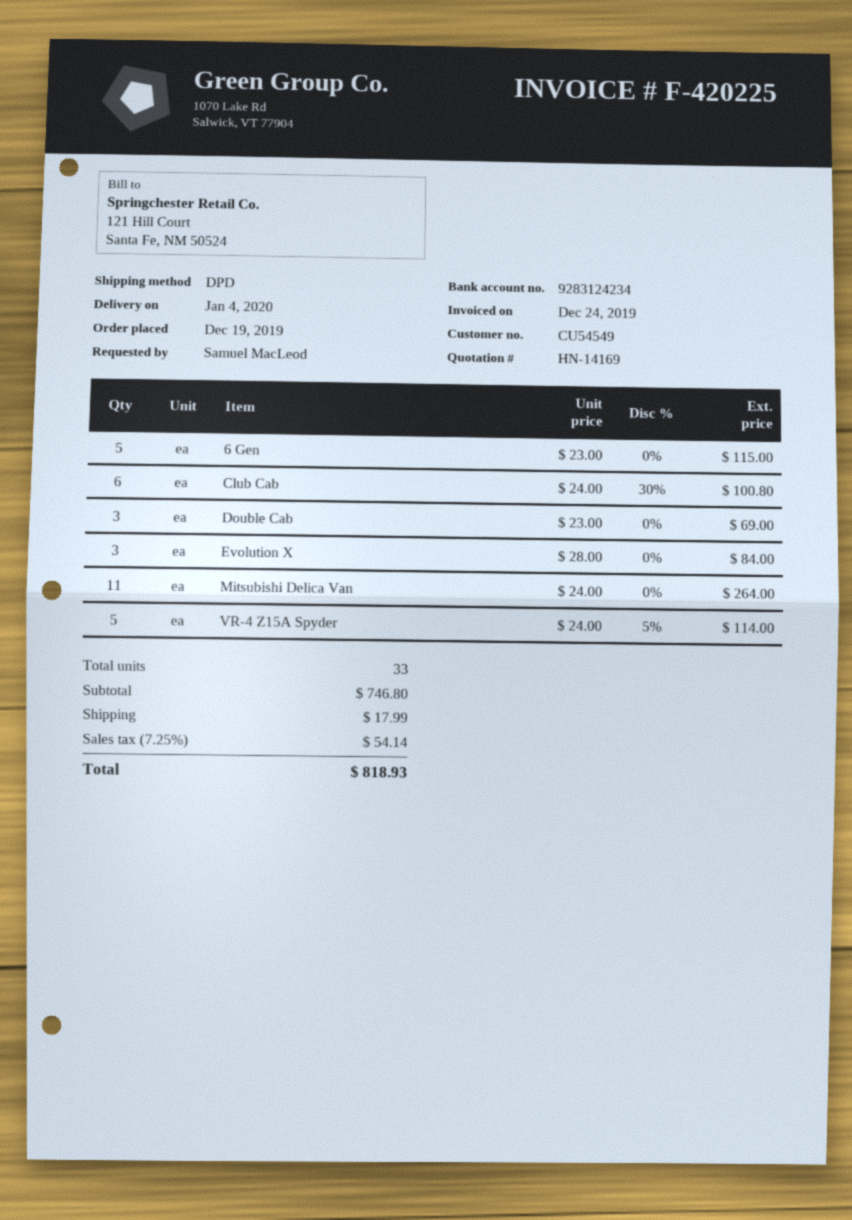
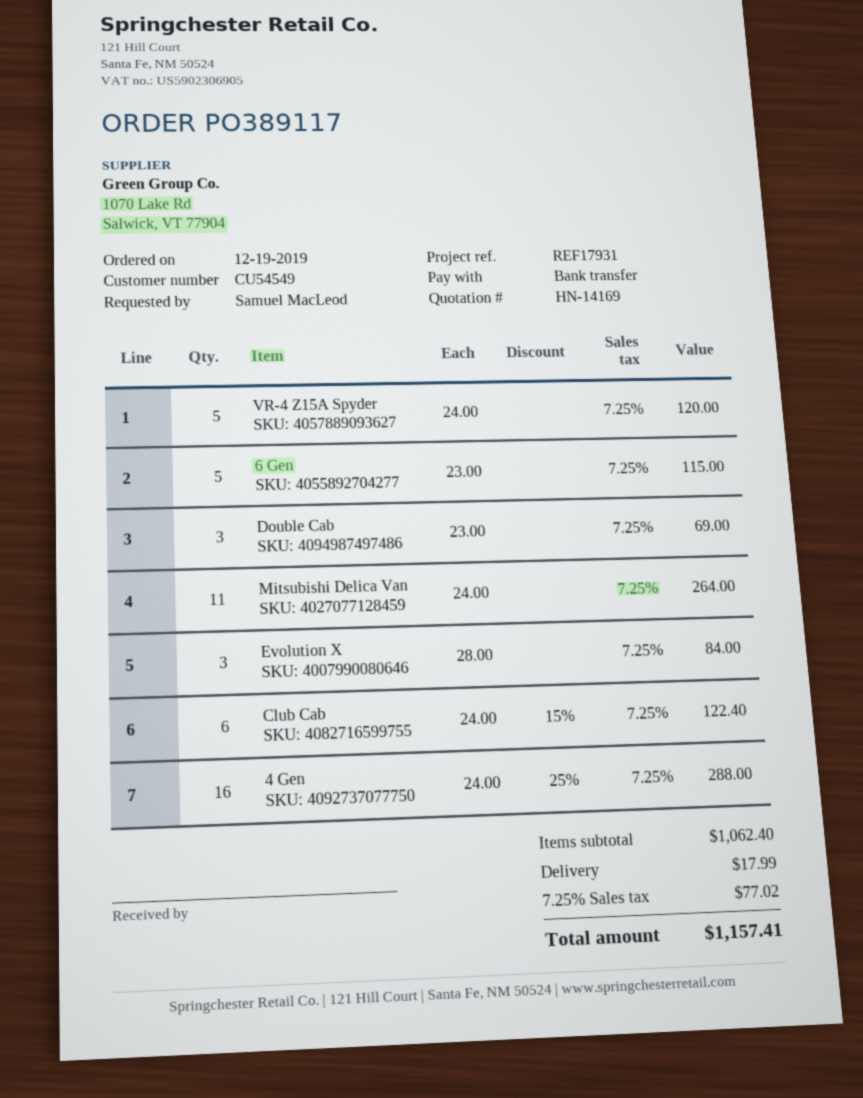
Club Cab: 6 x 24.00 - 30% = 100.80 -> 6 x 24.00 - 15% = 122.40
VR-4 Z15A Spyder: 5 x 24.00 - 5% = 114.00 -> 5 x 24.00 = 120.00
4 Gen: none -> 16 x 24.00 - 25% = 288.00
subtotal: 746.80 -> 1062.40
tax: 7.25% = 54.14 -> 7.25% = 77.02
total: 818.93 -> 1157.41

